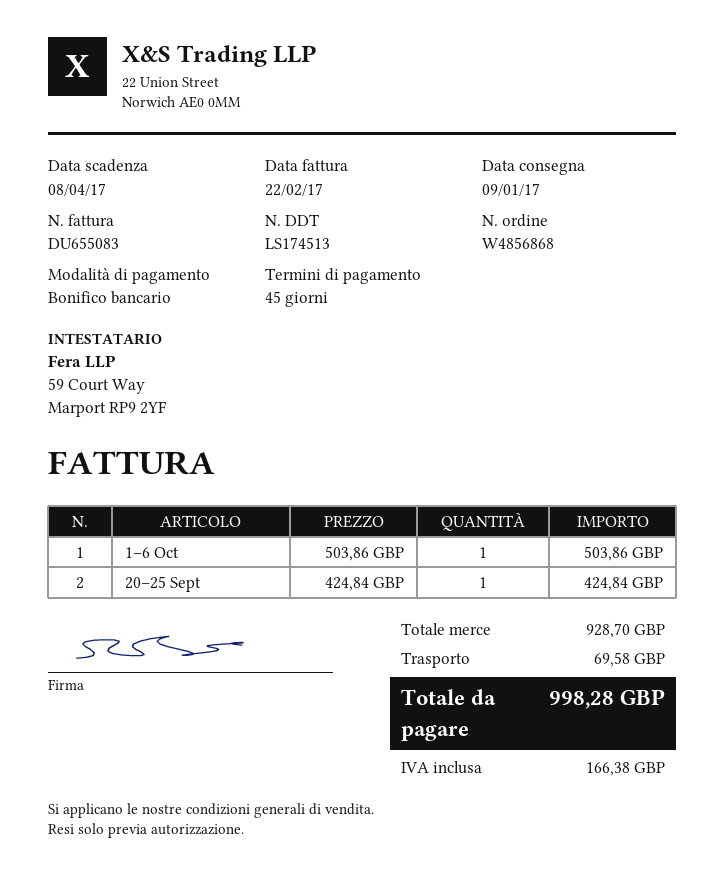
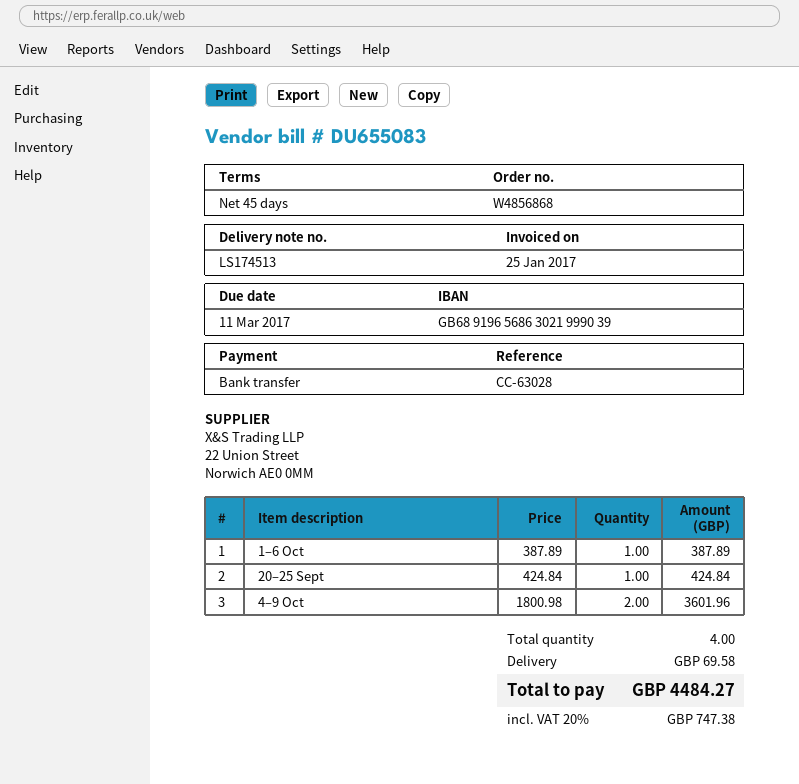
invoice date: 2017-02-22 -> 2017-01-25
due date: 2017-04-08 -> 2017-03-11
1–6 Oct: 1 x 503.86 = 503.86 -> 1 x 387.89 = 387.89
4–9 Oct: none -> 2 x 1800.98 = 3601.96
tax: 166.38 -> 747.38
total: 998.28 -> 4484.27

